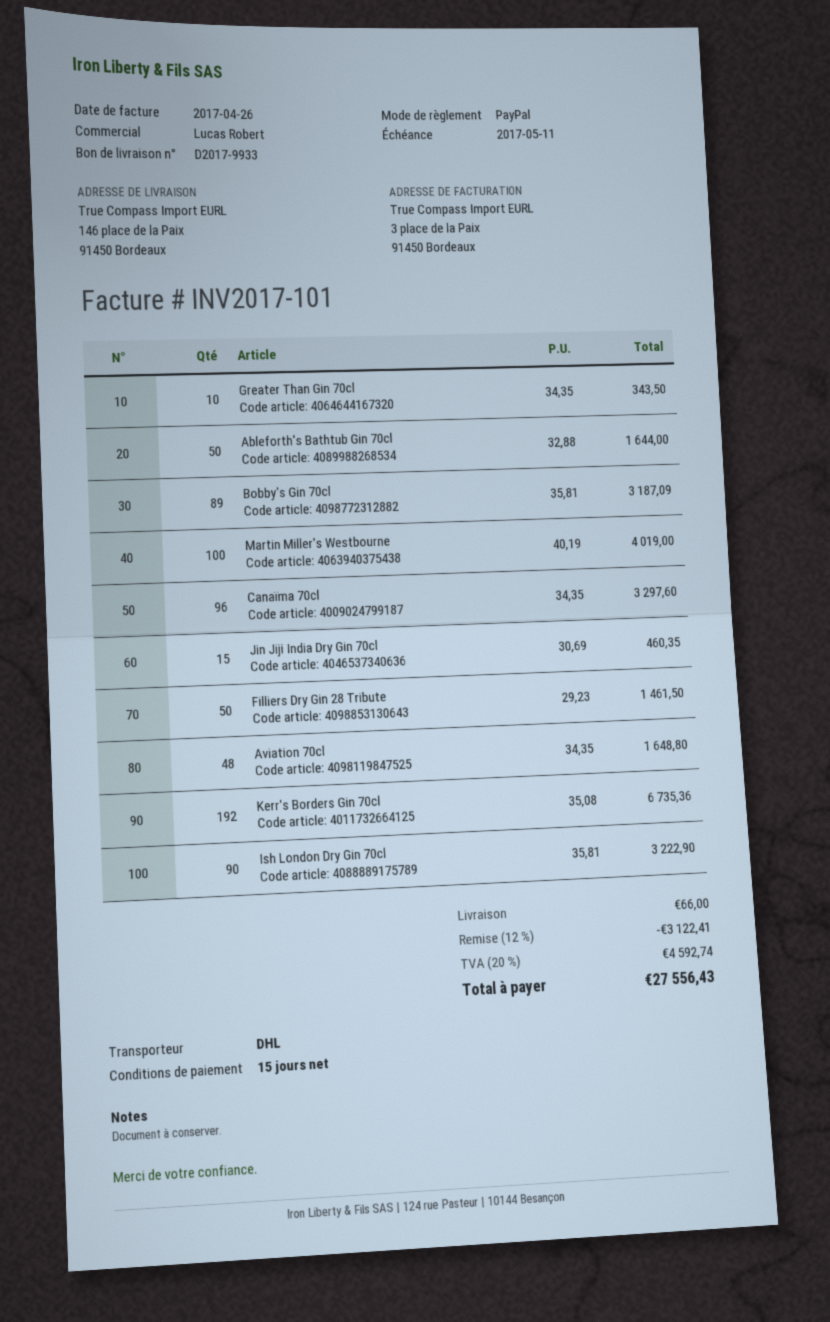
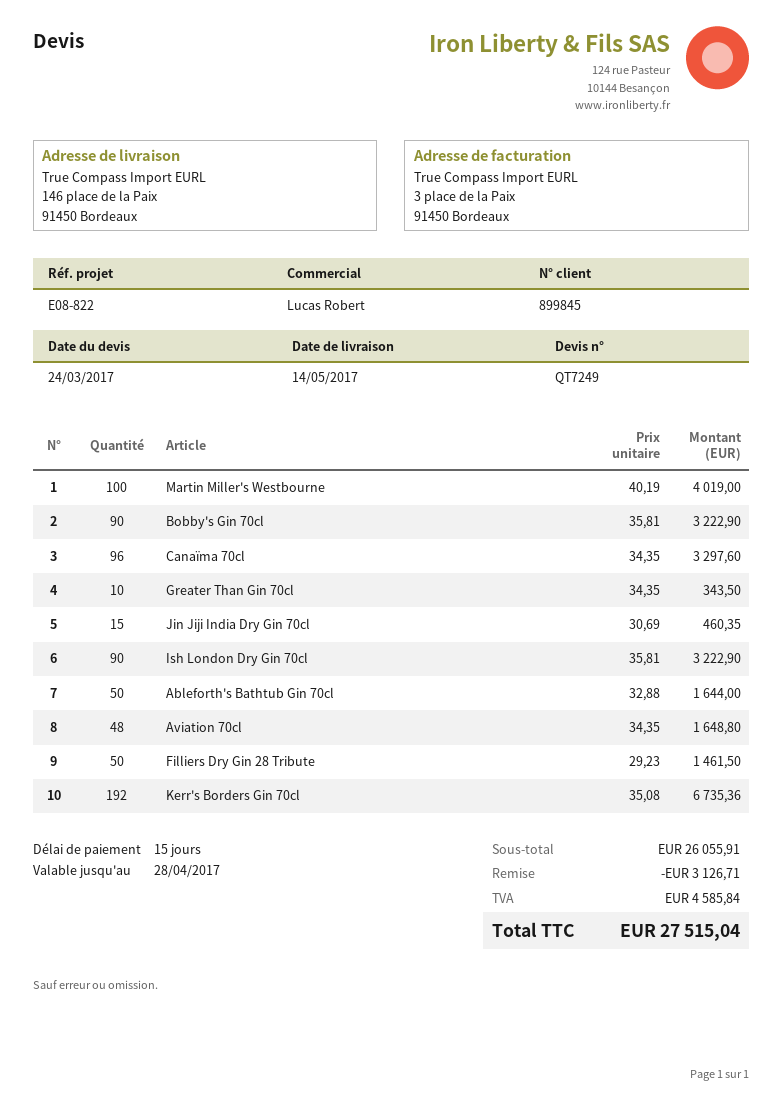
Bobby's Gin 70cl: 89 x 35.81 = 3187.09 -> 90 x 35.81 = 3222.90
discount: 3122.41 -> 3126.71
shipping: 66.00 -> none
tax: 4592.74 -> 4585.84
total: 27556.43 -> 27515.04

